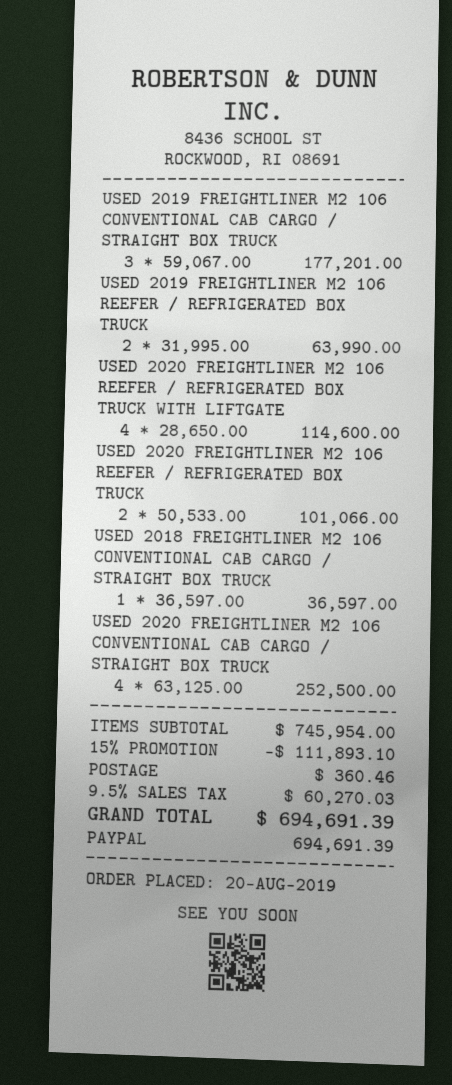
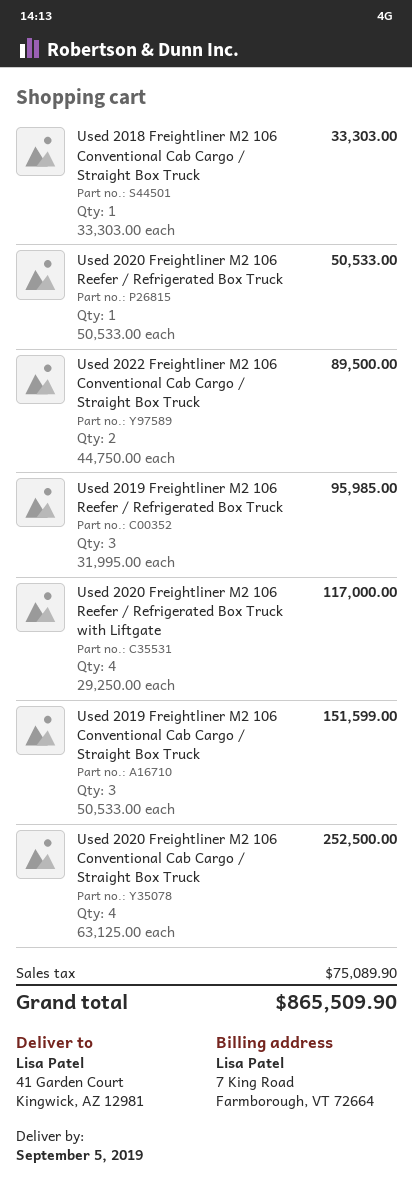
USED 2019 FREIGHTLINER M2 106 CONVENTIONAL CAB CARGO / STRAIGHT BOX TRUCK: 3 x 59067.00 = 177201.00 -> 3 x 50533.00 = 151599.00
USED 2019 FREIGHTLINER M2 106 REEFER / REFRIGERATED BOX TRUCK: 2 x 31995.00 = 63990.00 -> 3 x 31995.00 = 95985.00
USED 2020 FREIGHTLINER M2 106 REEFER / REFRIGERATED BOX TRUCK WITH LIFTGATE: 4 x 28650.00 = 114600.00 -> 4 x 29250.00 = 117000.00
USED 2020 FREIGHTLINER M2 106 REEFER / REFRIGERATED BOX TRUCK: 2 x 50533.00 = 101066.00 -> 1 x 50533.00 = 50533.00
USED 2018 FREIGHTLINER M2 106 CONVENTIONAL CAB CARGO / STRAIGHT BOX TRUCK: 1 x 36597.00 = 36597.00 -> 1 x 33303.00 = 33303.00
Used 2022 Freightliner M2 106 Conventional Cab Cargo / Straight Box Truck: none -> 2 x 44750.00 = 89500.00
discount: 15% = 111893.10 -> none
shipping: 360.46 -> none
tax: 60270.03 -> 75089.90
total: 694691.39 -> 865509.90

